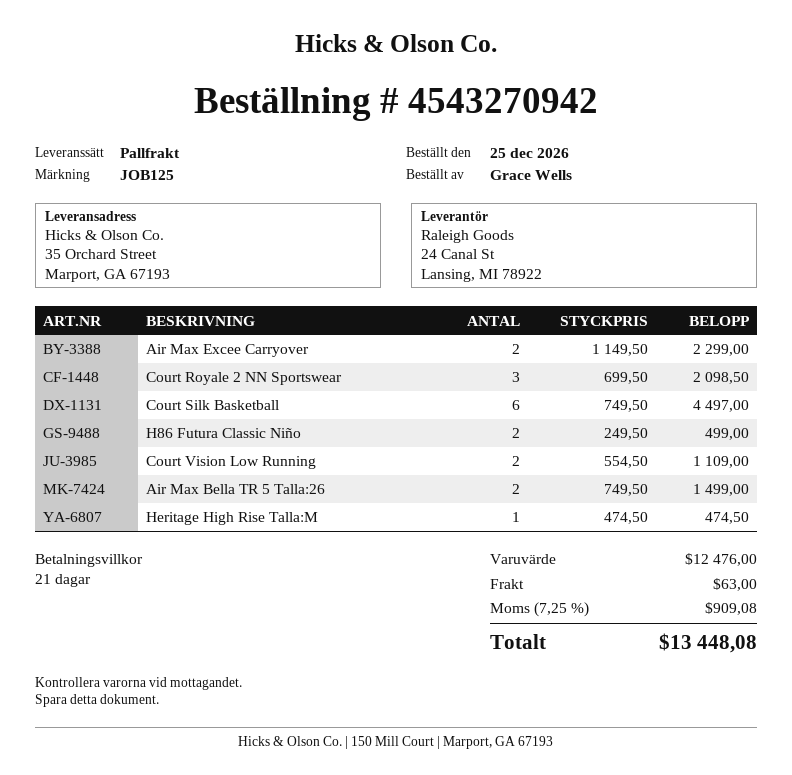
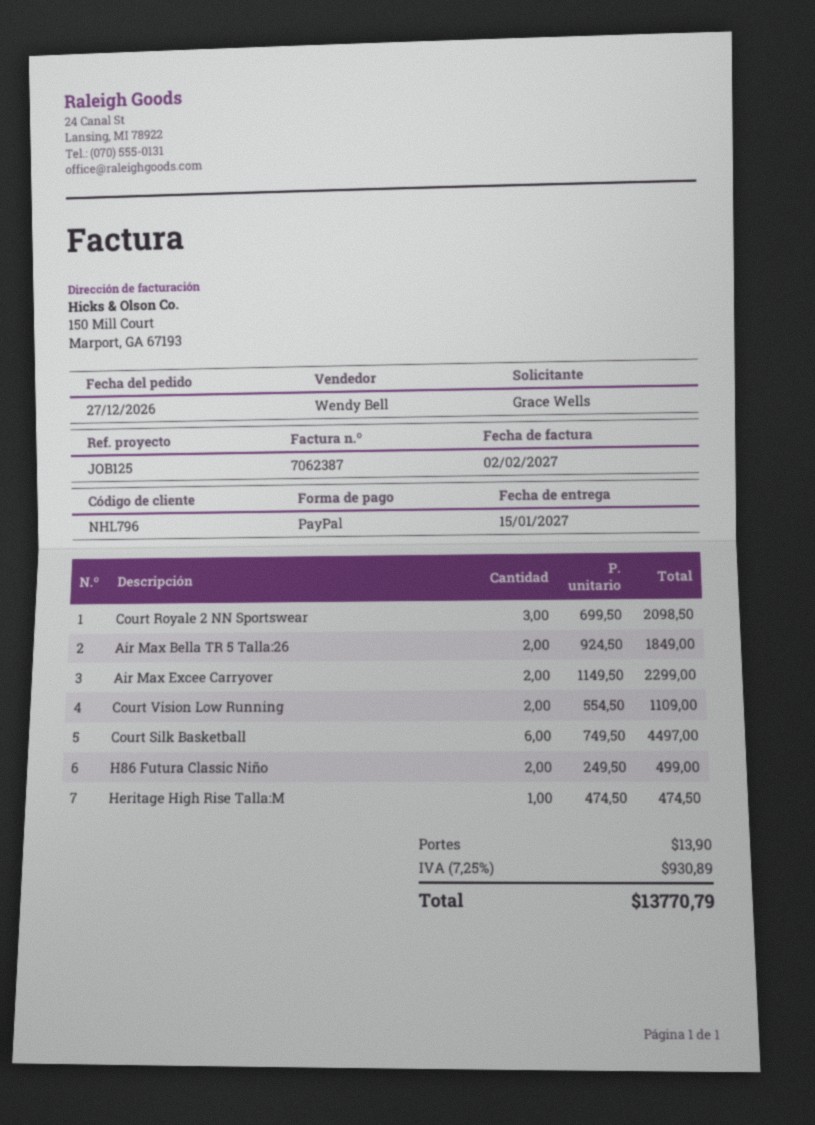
order date: 2026-12-25 -> 2026-12-27
Air Max Bella TR 5 Talla:26: 2 x 749.50 = 1499.00 -> 2 x 924.50 = 1849.00
shipping: 63.00 -> 13.90
tax: 7.25% = 909.08 -> 7.25% = 930.89
total: 13448.08 -> 13770.79

